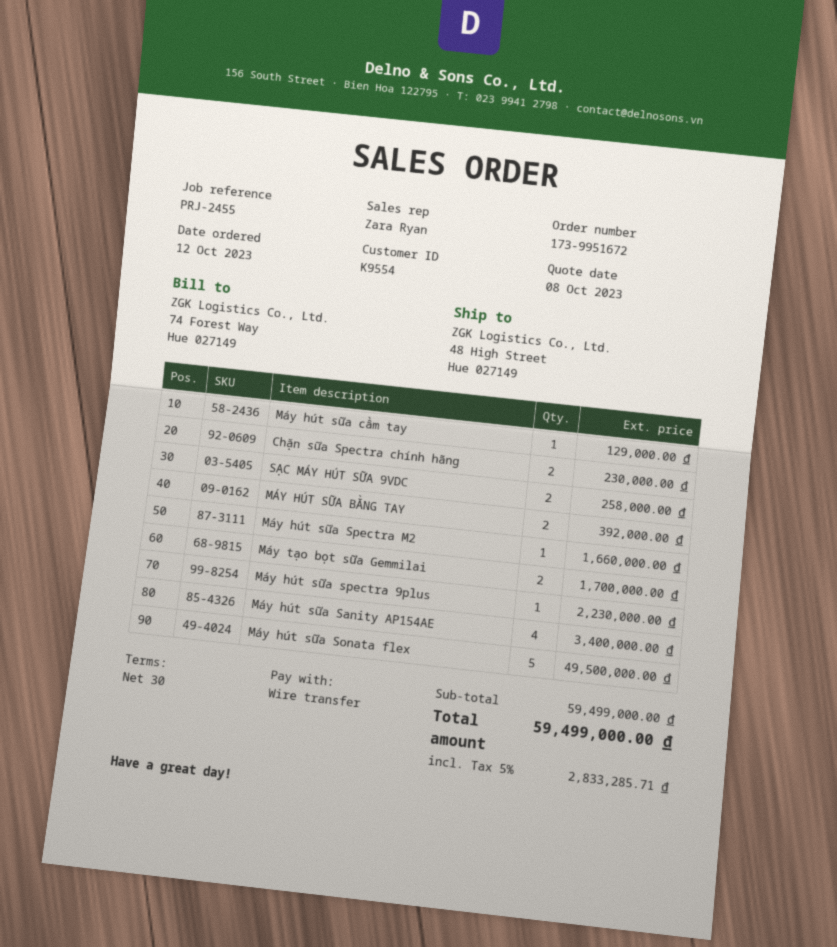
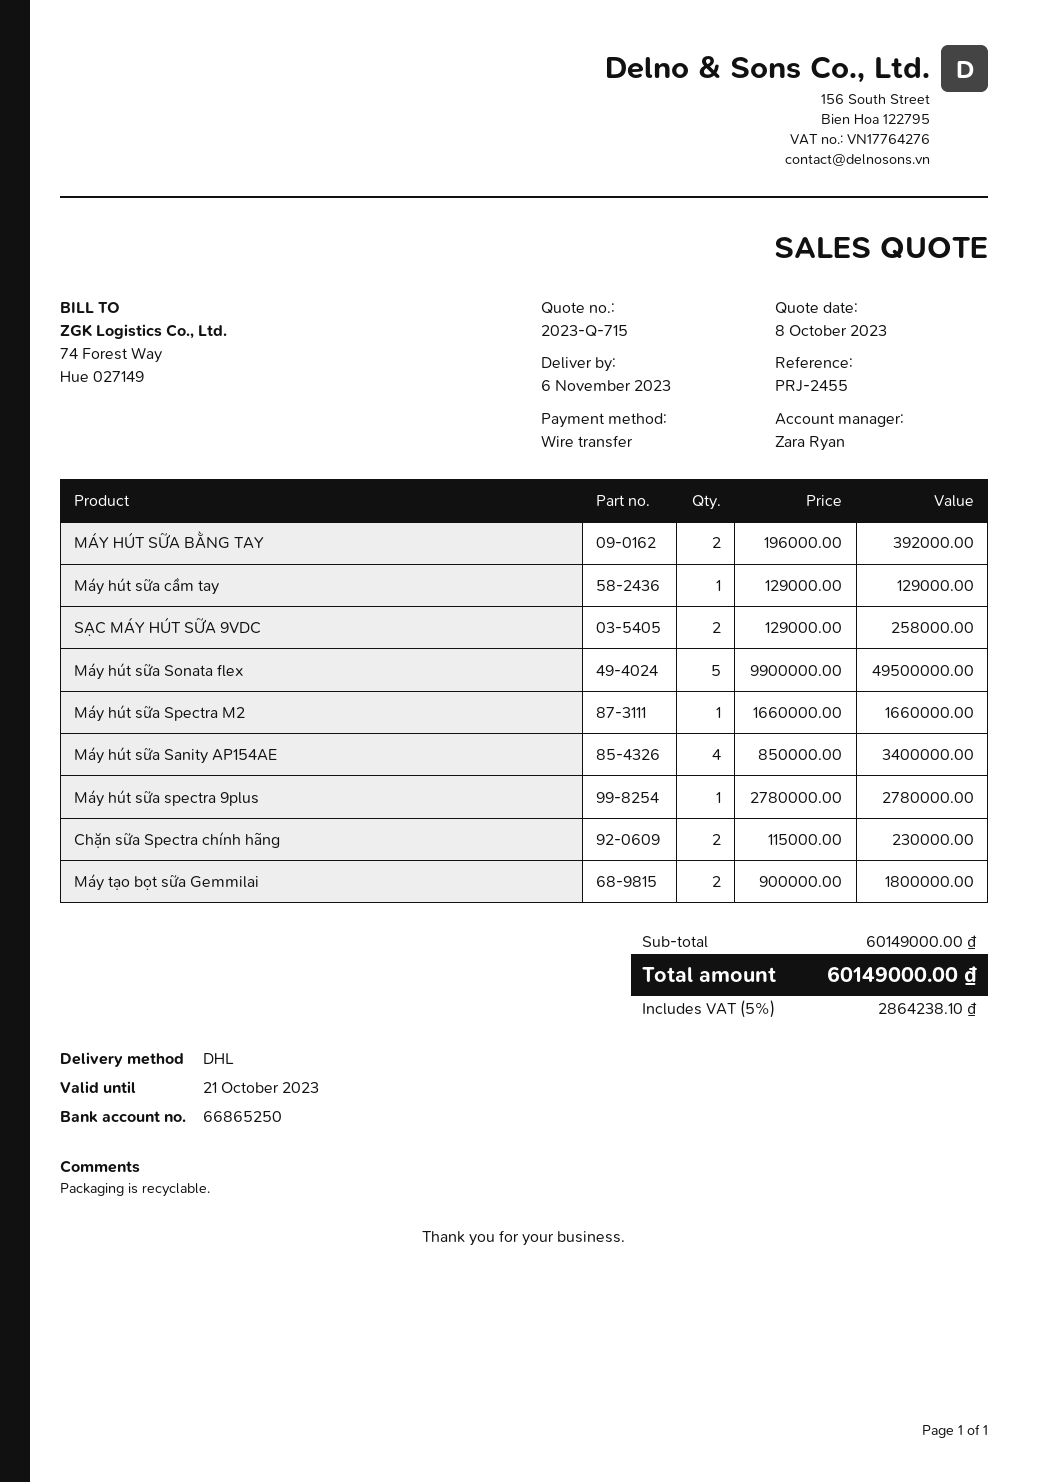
Máy tạo bọt sữa Gemmilai: 2 for 1700000.00 -> 2 for 1800000.00
Máy hút sữa spectra 9plus: 1 for 2230000.00 -> 1 for 2780000.00
subtotal: 59499000.00 -> 60149000.00
tax: 5% = 2833285.71 -> 5% = 2864238.10
total: 59499000.00 -> 60149000.00

